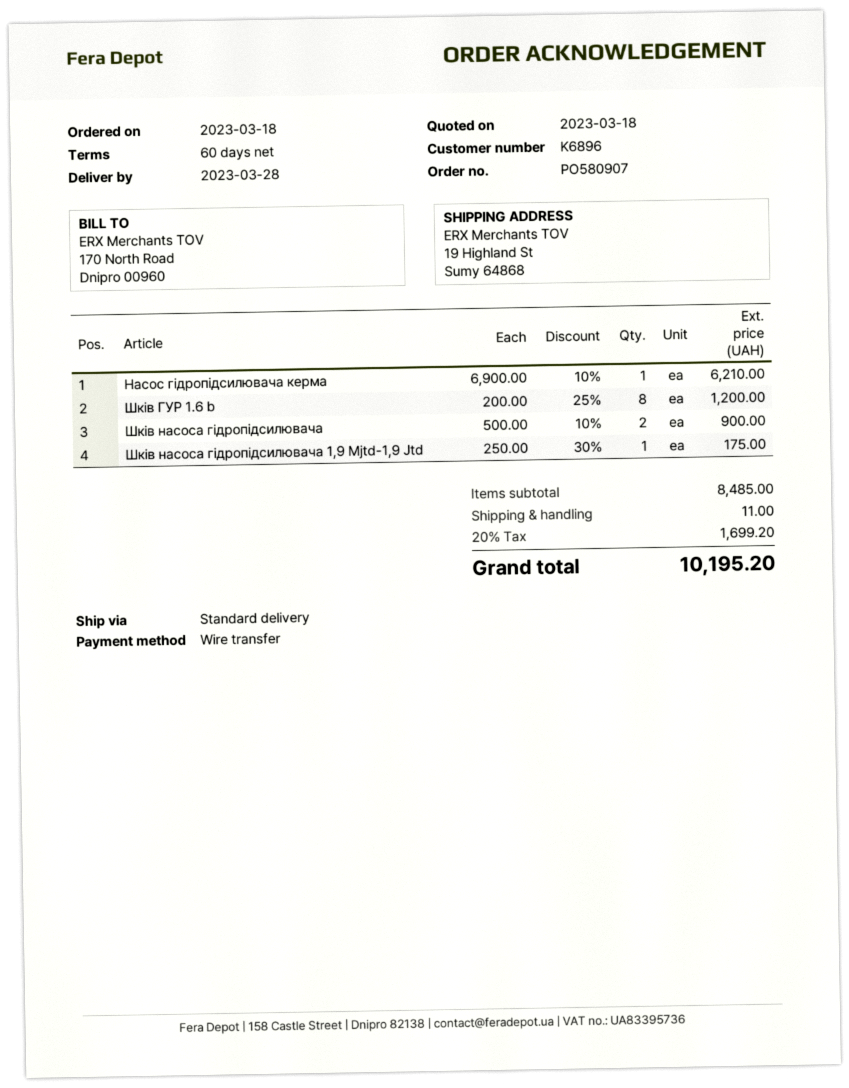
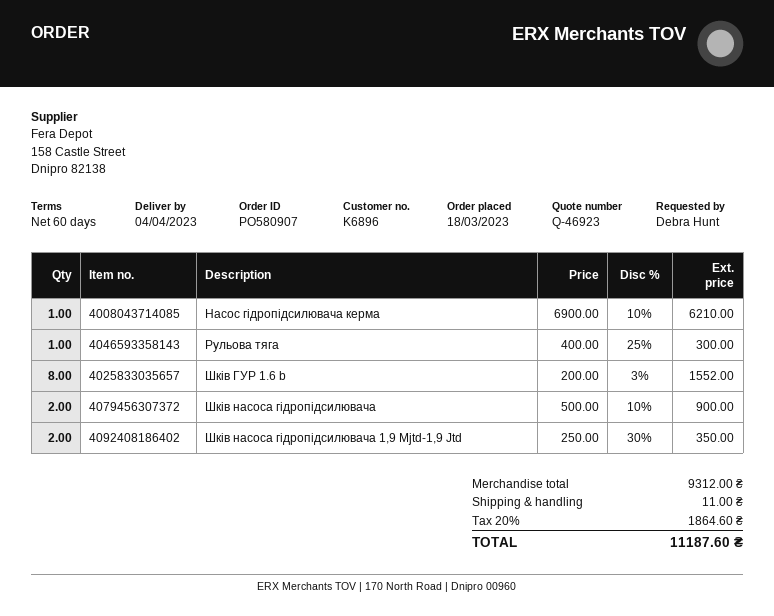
delivery date: 2023-03-28 -> 2023-04-04
Шків ГУР 1.6 b: 8 x 200.00 - 25% = 1200.00 -> 8 x 200.00 - 3% = 1552.00
Шків насоса гідропідсилювача 1,9 Mjtd-1,9 Jtd: 1 x 250.00 - 30% = 175.00 -> 2 x 250.00 - 30% = 350.00
Рульова тяга: none -> 1 x 400.00 - 25% = 300.00
subtotal: 8485.00 -> 9312.00
tax: 20% = 1699.20 -> 20% = 1864.60
total: 10195.20 -> 11187.60

